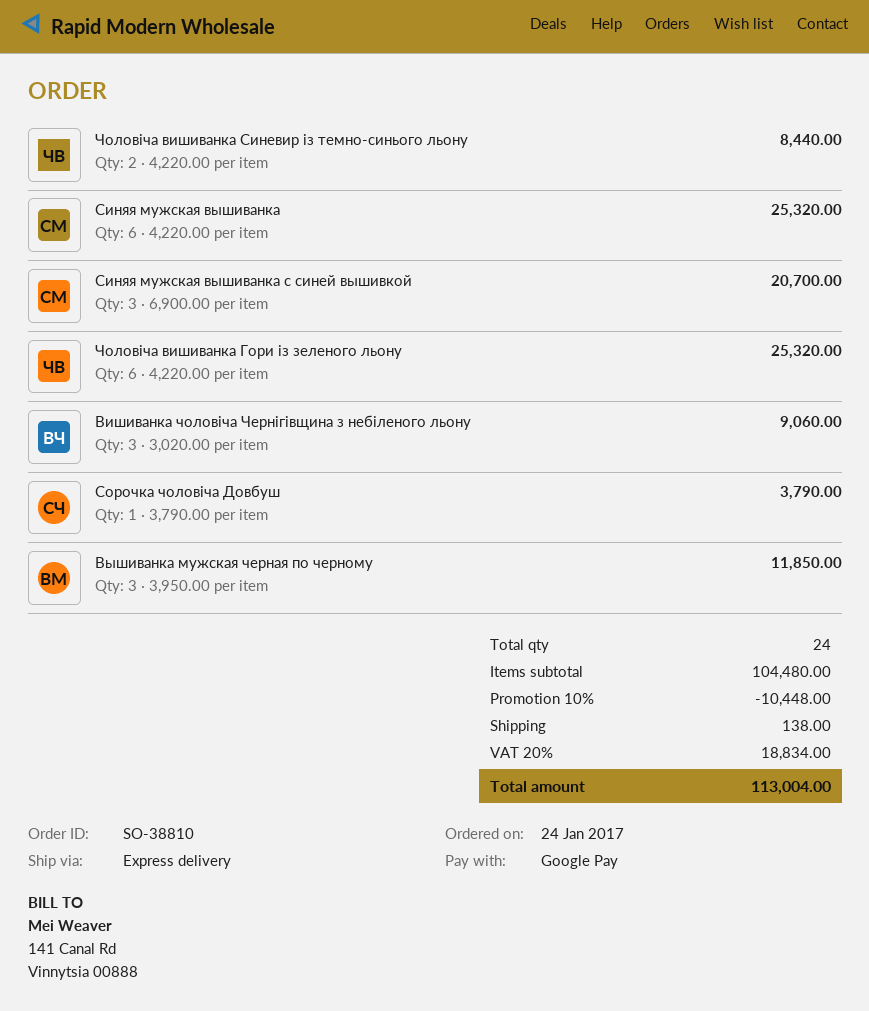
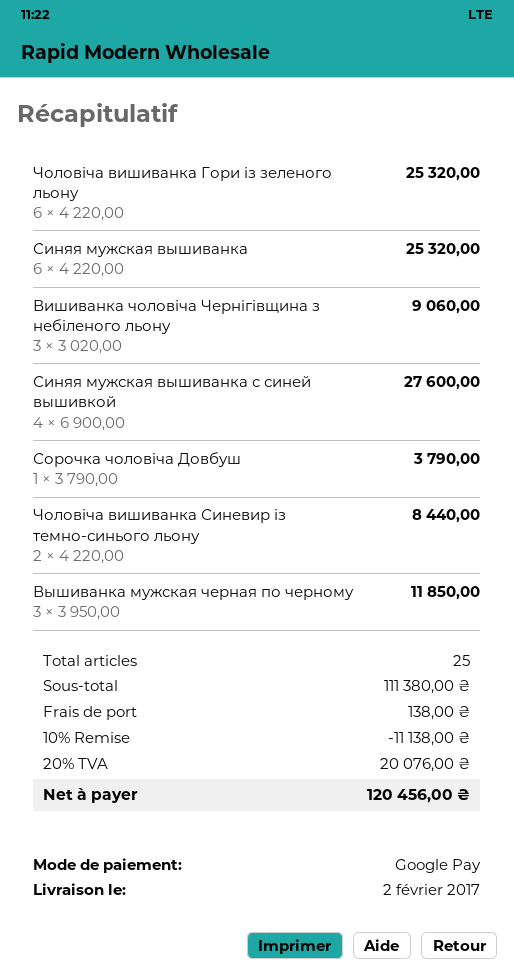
Синяя мужская вышиванка с синей вышивкой: 3 x 6900.00 = 20700.00 -> 4 x 6900.00 = 27600.00
total quantity: 24 -> 25
subtotal: 104480.00 -> 111380.00
discount: 10% = 10448.00 -> 10% = 11138.00
tax: 20% = 18834.00 -> 20% = 20076.00
total: 113004.00 -> 120456.00

